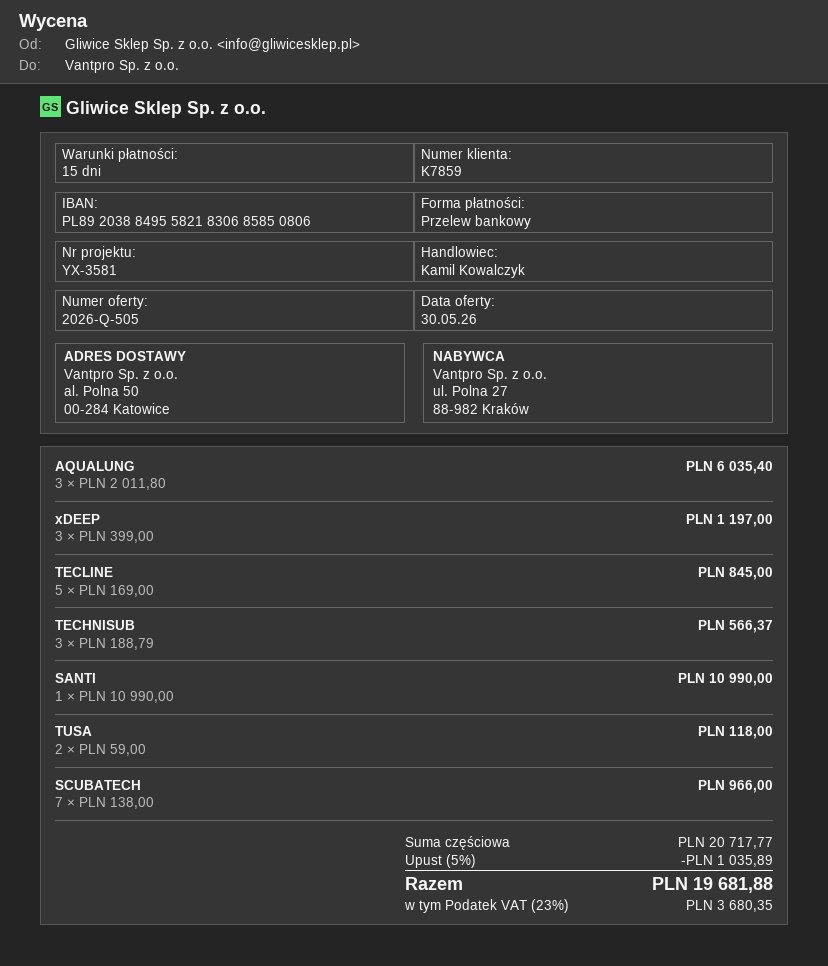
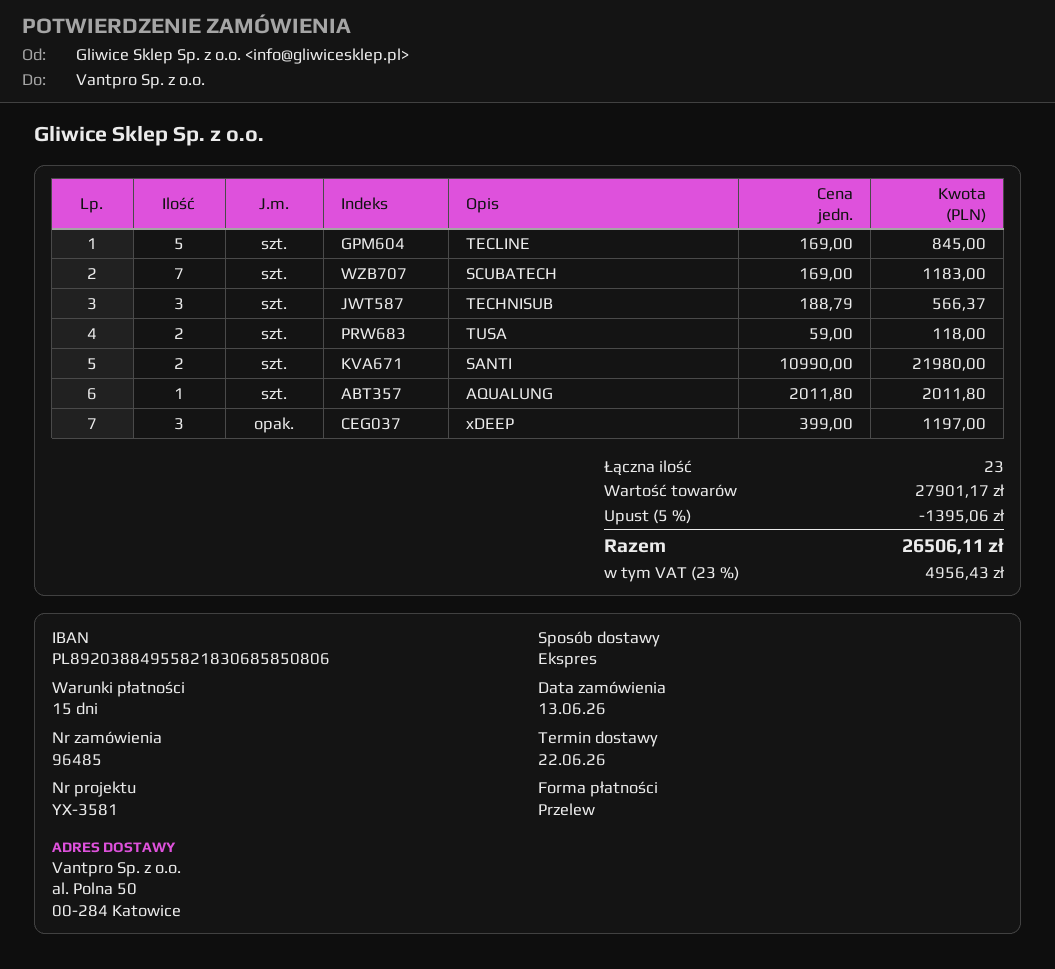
AQUALUNG: 3 x 2011.80 = 6035.40 -> 1 x 2011.80 = 2011.80
SANTI: 1 x 10990.00 = 10990.00 -> 2 x 10990.00 = 21980.00
SCUBATECH: 7 x 138.00 = 966.00 -> 7 x 169.00 = 1183.00
subtotal: 20717.77 -> 27901.17
discount: 5% = 1035.89 -> 5% = 1395.06
tax: 23% = 3680.35 -> 23% = 4956.43
total: 19681.88 -> 26506.11

